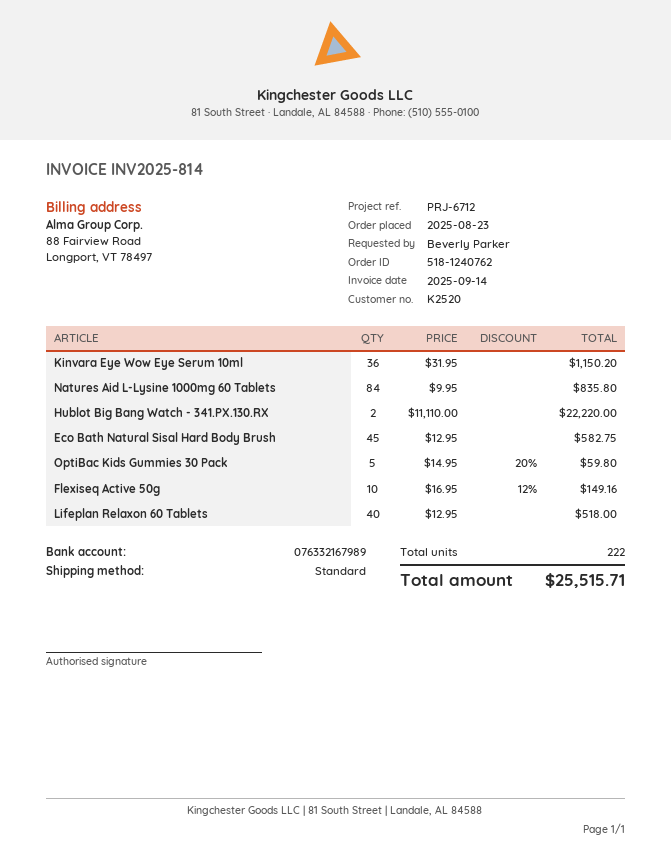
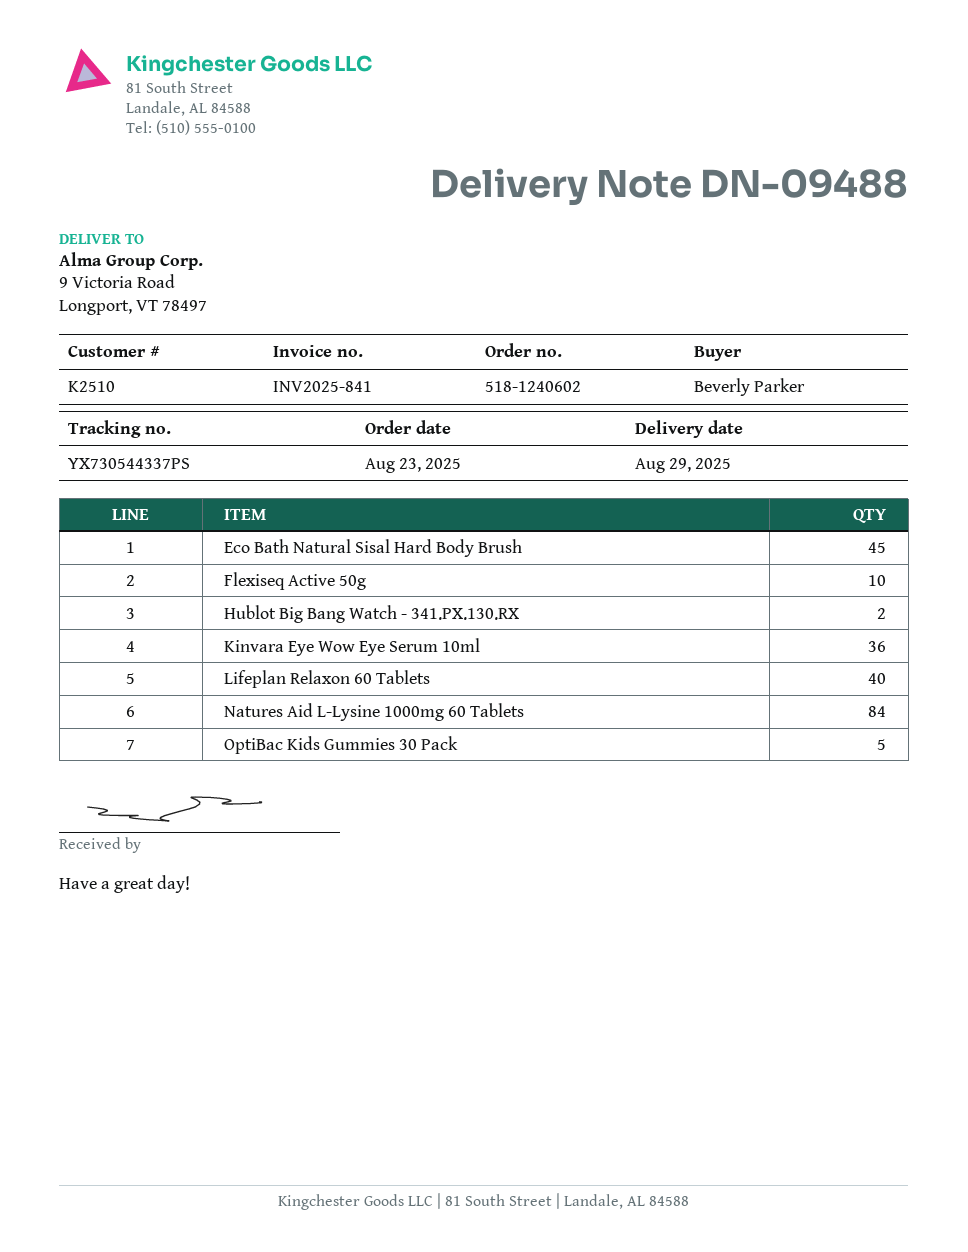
order number: 518-1240762 -> 518-1240602
invoice number: INV2025-814 -> INV2025-841
customer number: K2520 -> K2510

